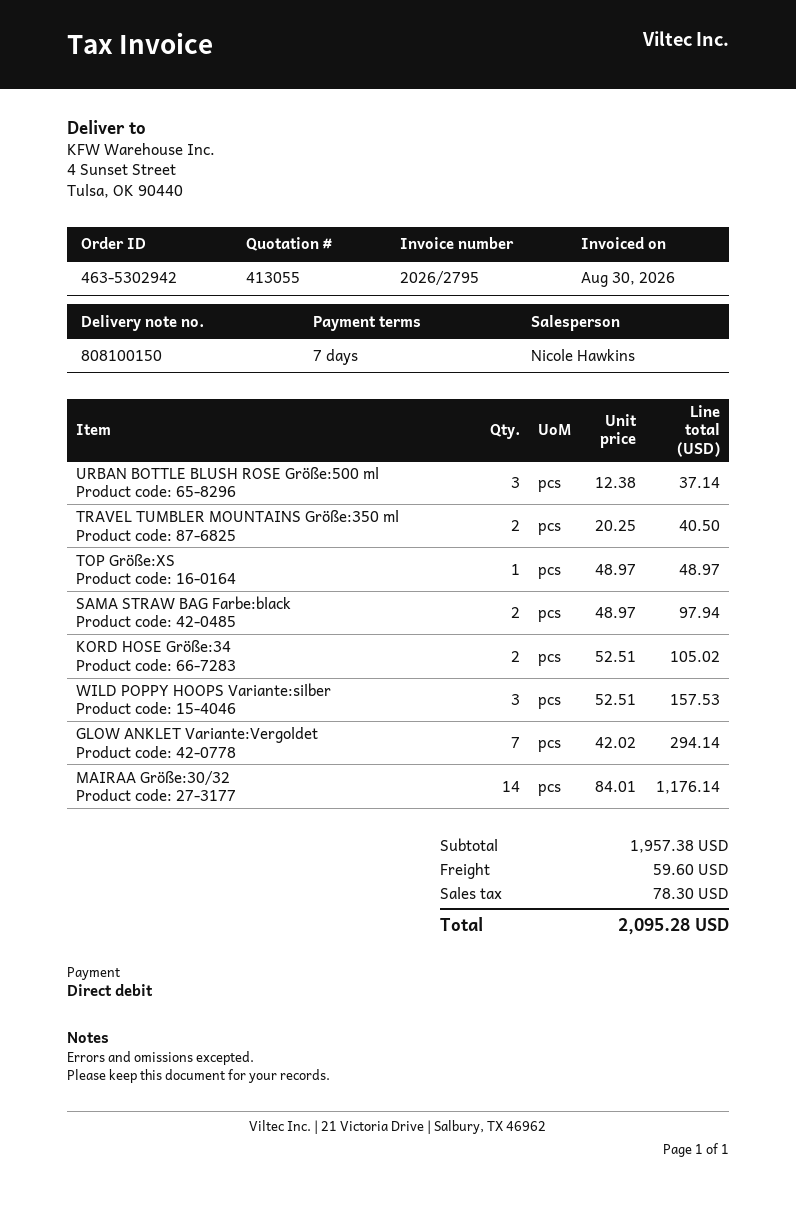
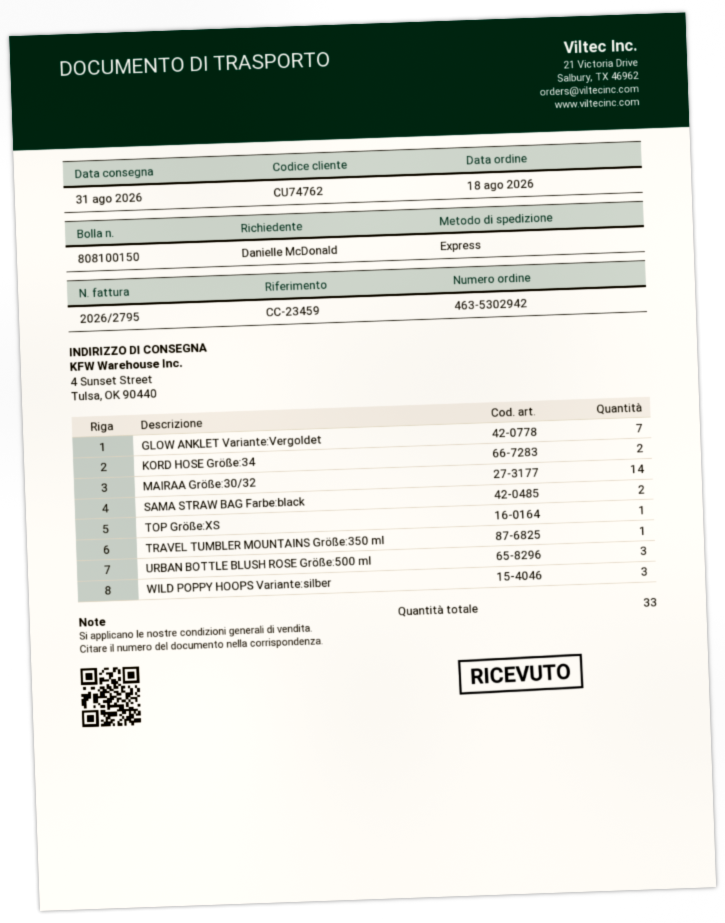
TRAVEL TUMBLER MOUNTAINS Größe:350 ml: 2 -> 1

